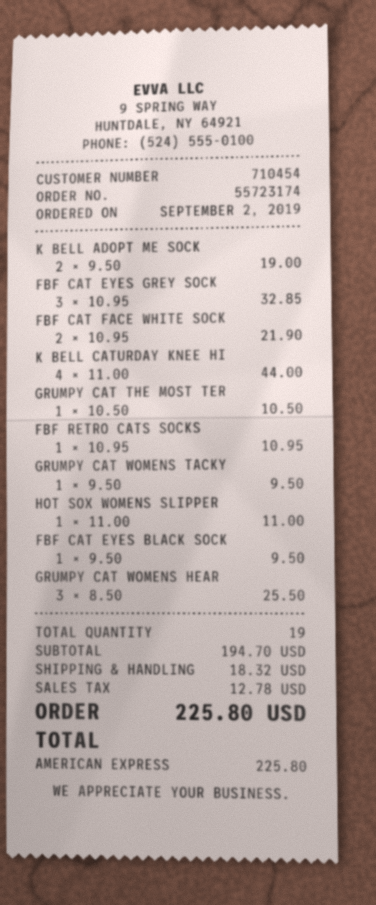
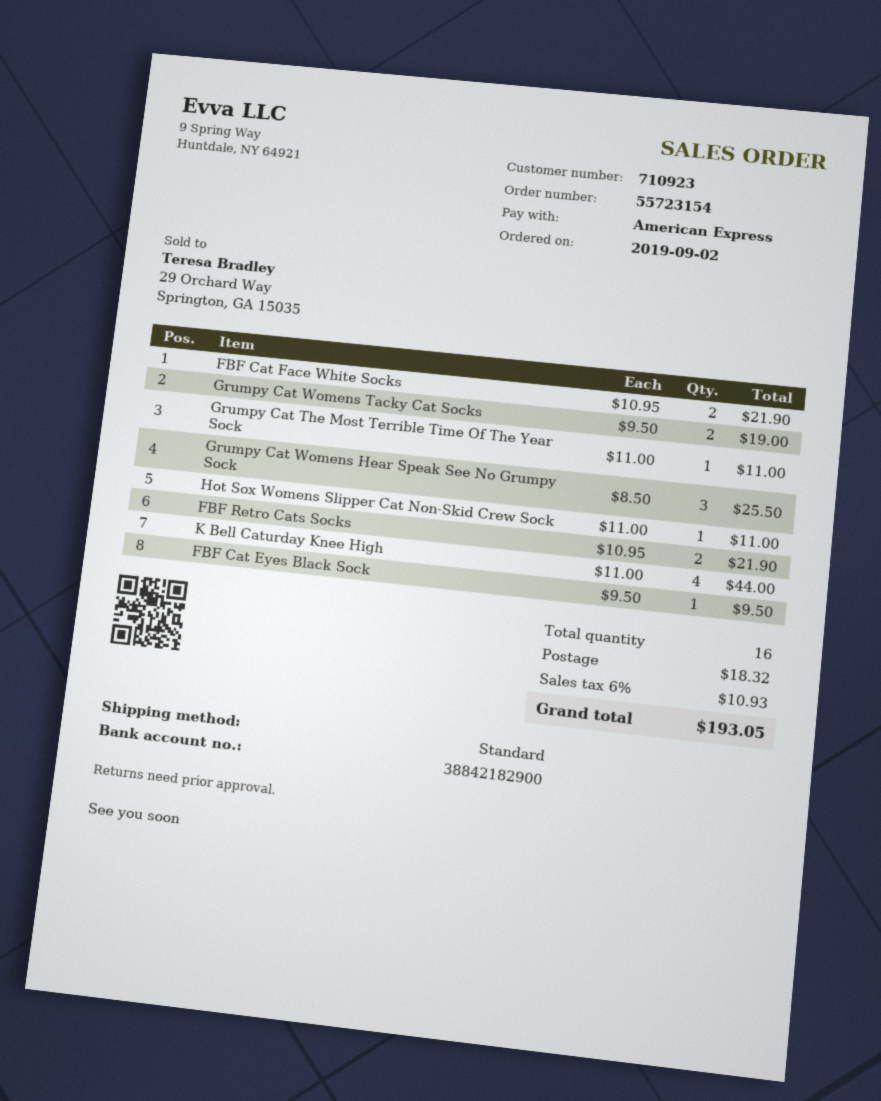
order number: 55723174 -> 55723154
customer number: 710454 -> 710923
K BELL ADOPT ME SOCK: 2 x 9.50 = 19.00 -> none
FBF CAT EYES GREY SOCK: 3 x 10.95 = 32.85 -> none
GRUMPY CAT THE MOST TER: 1 x 10.50 = 10.50 -> 1 x 11.00 = 11.00
FBF RETRO CATS SOCKS: 1 x 10.95 = 10.95 -> 2 x 10.95 = 21.90
GRUMPY CAT WOMENS TACKY: 1 x 9.50 = 9.50 -> 2 x 9.50 = 19.00
total quantity: 19 -> 16
tax: 12.78 -> 10.93
total: 225.80 -> 193.05

